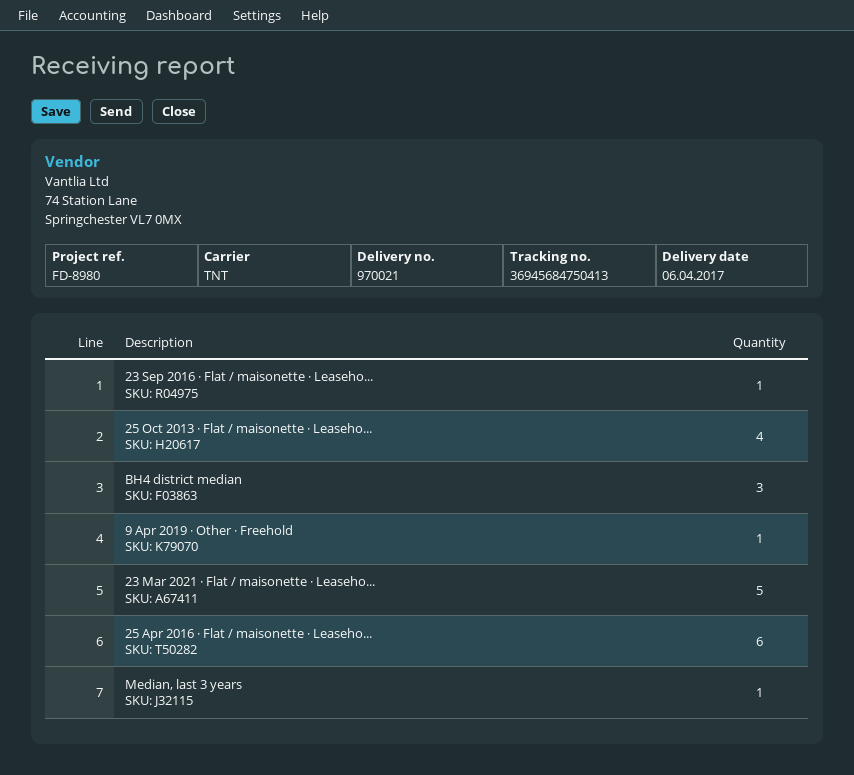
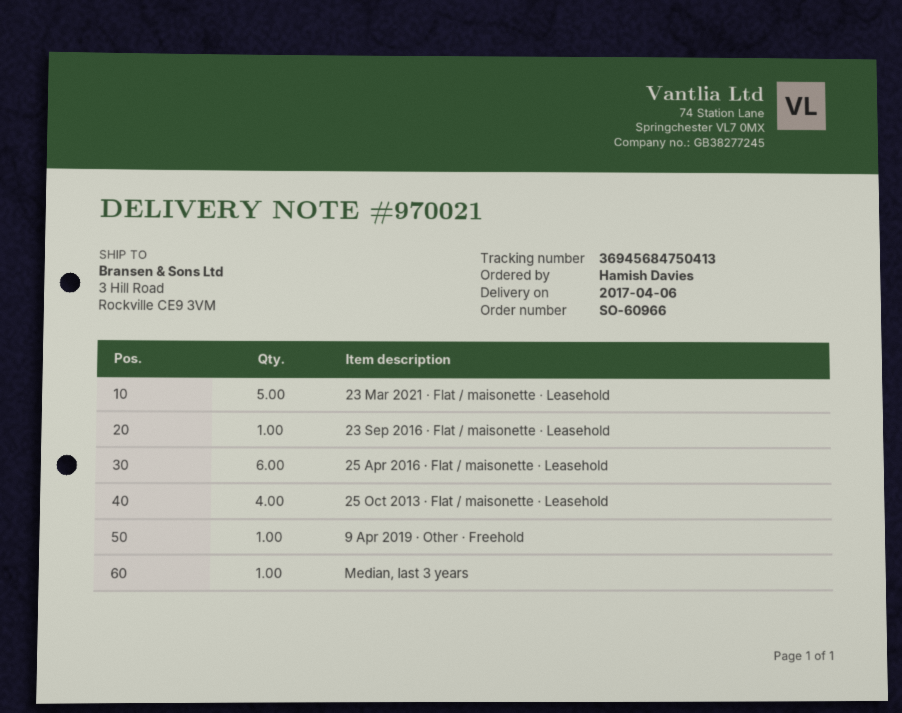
BH4 district median: 3 -> none

